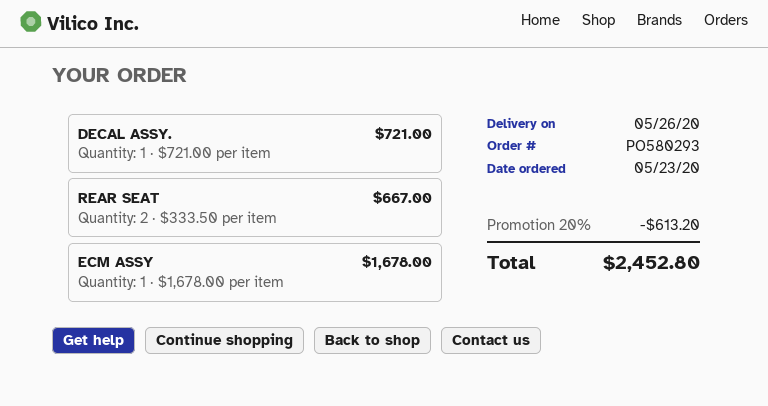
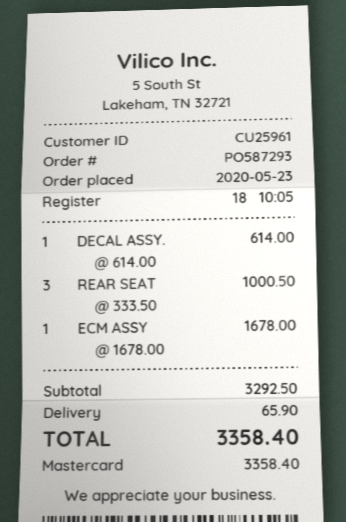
order number: PO580293 -> PO587293
DECAL ASSY.: 1 x 721.00 = 721.00 -> 1 x 614.00 = 614.00
REAR SEAT: 2 x 333.50 = 667.00 -> 3 x 333.50 = 1000.50
discount: 20% = 613.20 -> none
shipping: none -> 65.90
total: 2452.80 -> 3358.40

